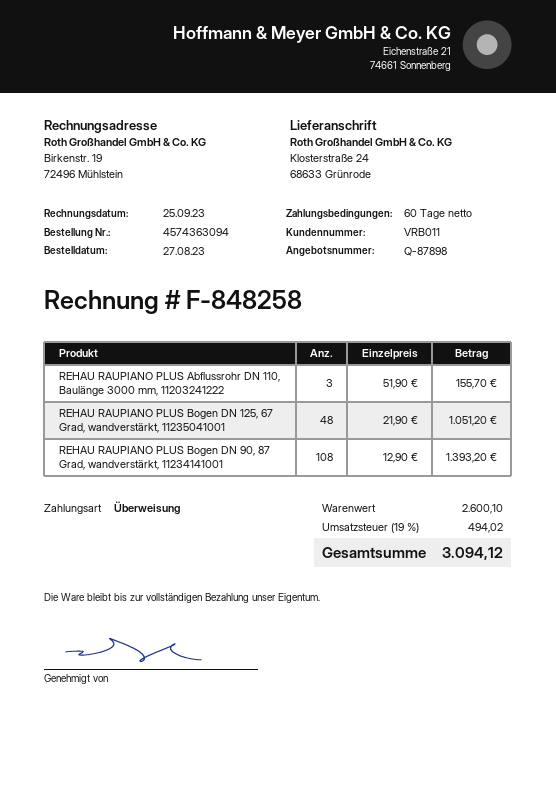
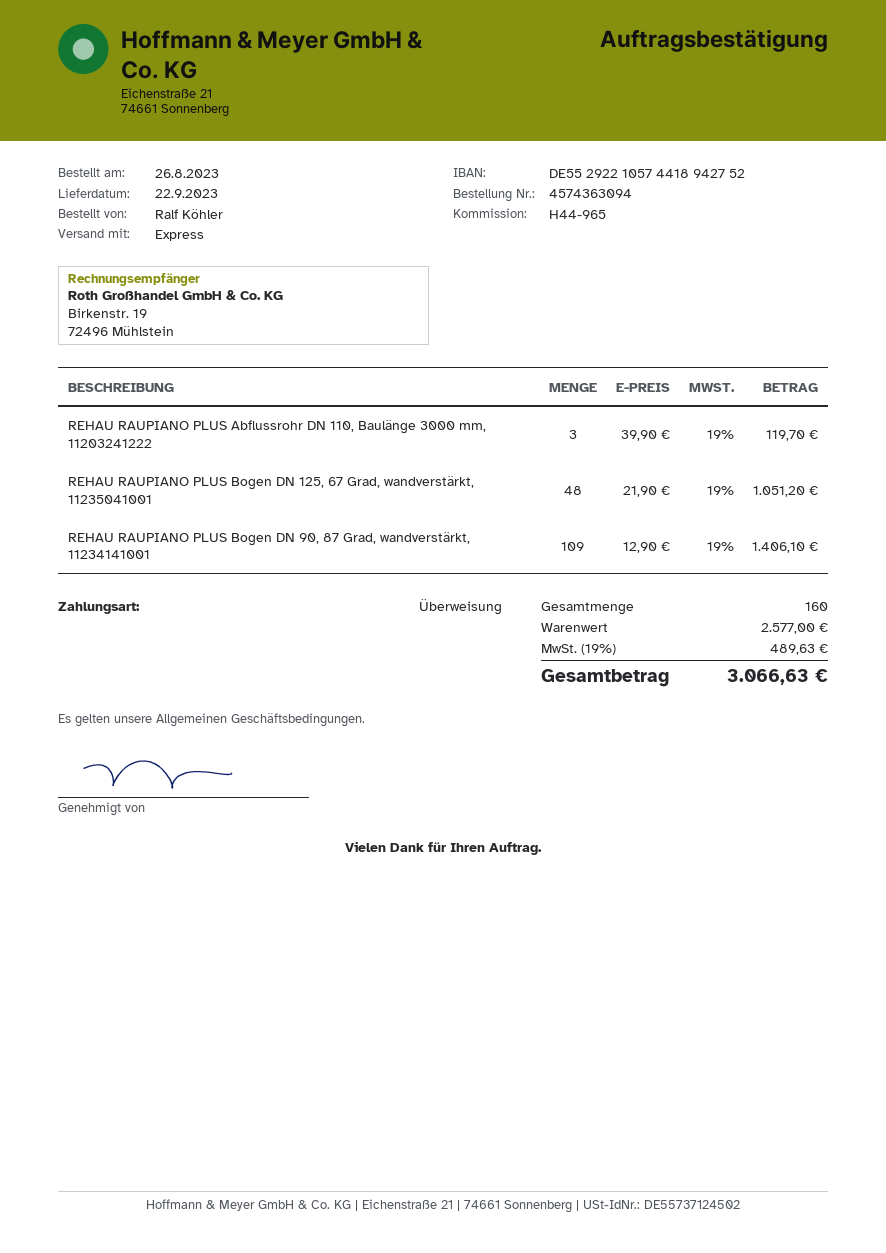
order date: 2023-08-27 -> 2023-08-26
REHAU RAUPIANO PLUS Abflussrohr DN 110, Baulänge 3000 mm, 11203241222: 3 x 51.90 = 155.70 -> 3 x 39.90 = 119.70
REHAU RAUPIANO PLUS Bogen DN 90, 87 Grad, wandverstärkt, 11234141001: 108 x 12.90 = 1393.20 -> 109 x 12.90 = 1406.10
subtotal: 2600.10 -> 2577.00
tax: 19% = 494.02 -> 19% = 489.63
total: 3094.12 -> 3066.63

